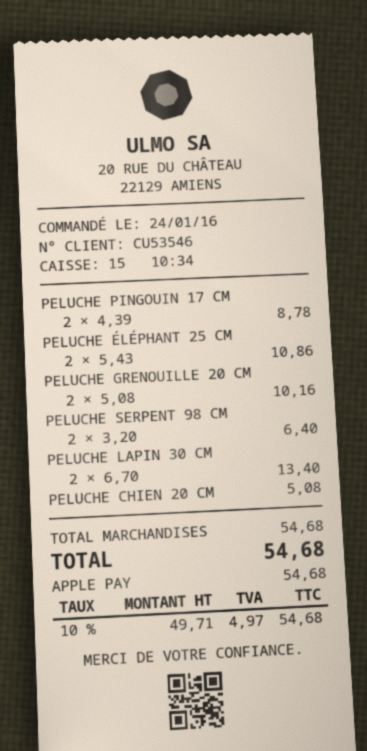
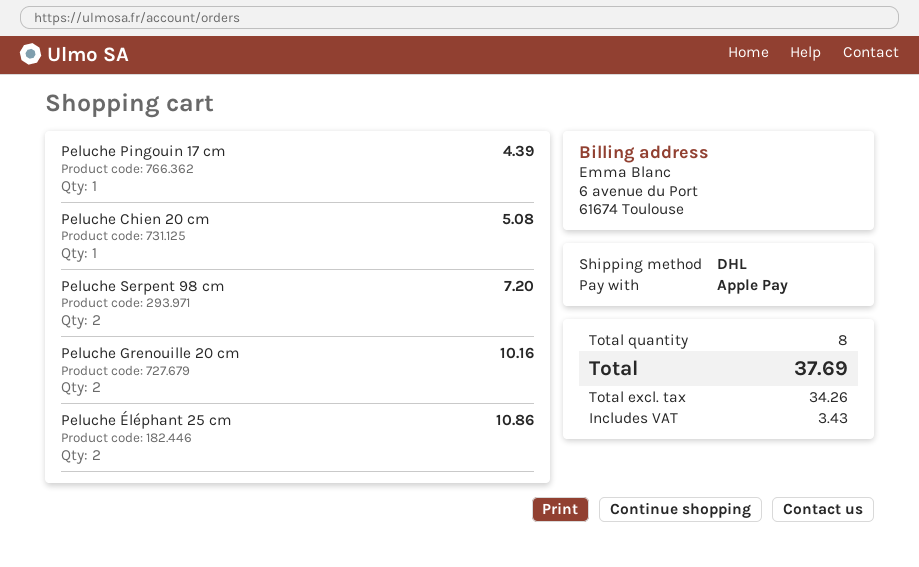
PELUCHE PINGOUIN 17 CM: 2 for 8.78 -> 1 for 4.39
PELUCHE SERPENT 98 CM: 2 for 6.40 -> 2 for 7.20
PELUCHE LAPIN 30 CM: 2 for 13.40 -> none
net: 49.71 -> 34.26
tax: 4.97 -> 3.43
total: 54.68 -> 37.69

